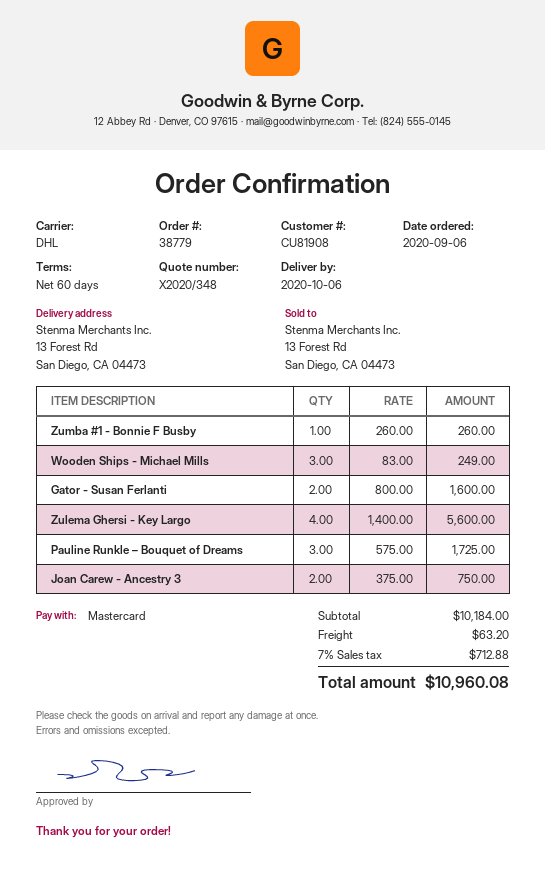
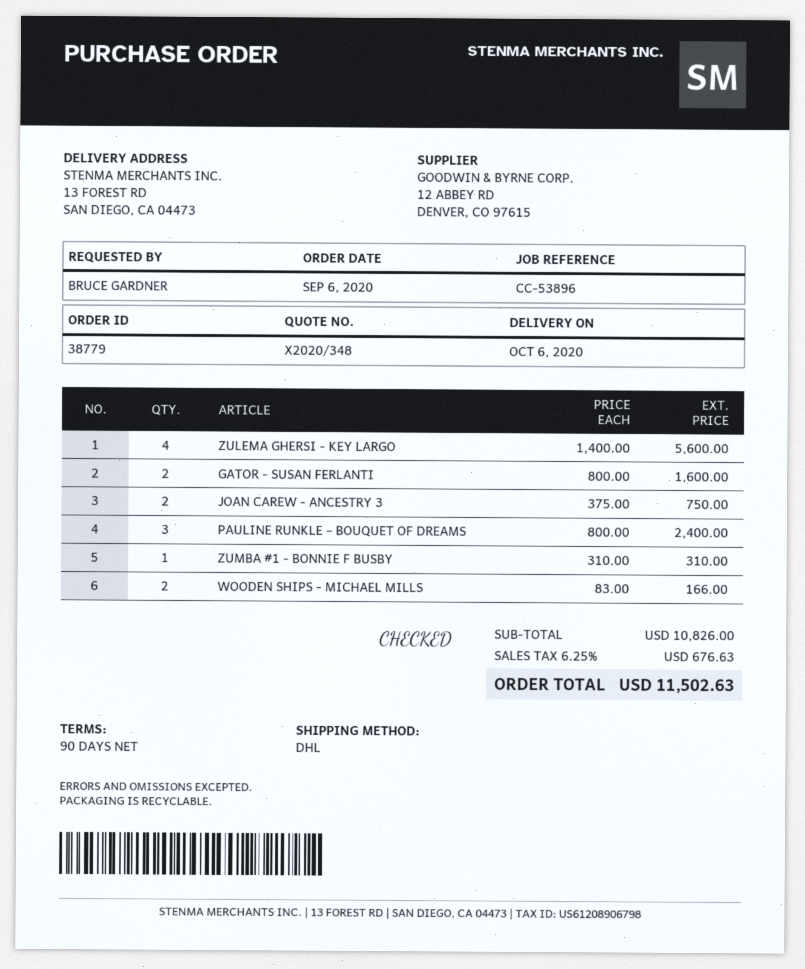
payment terms: 60 days -> 90 days
Zumba #1 - Bonnie F Busby: 1 x 260.00 = 260.00 -> 1 x 310.00 = 310.00
Wooden Ships - Michael Mills: 3 x 83.00 = 249.00 -> 2 x 83.00 = 166.00
Pauline Runkle – Bouquet of Dreams: 3 x 575.00 = 1725.00 -> 3 x 800.00 = 2400.00
subtotal: 10184.00 -> 10826.00
shipping: 63.20 -> none
tax: 7% = 712.88 -> 6.25% = 676.63
total: 10960.08 -> 11502.63

